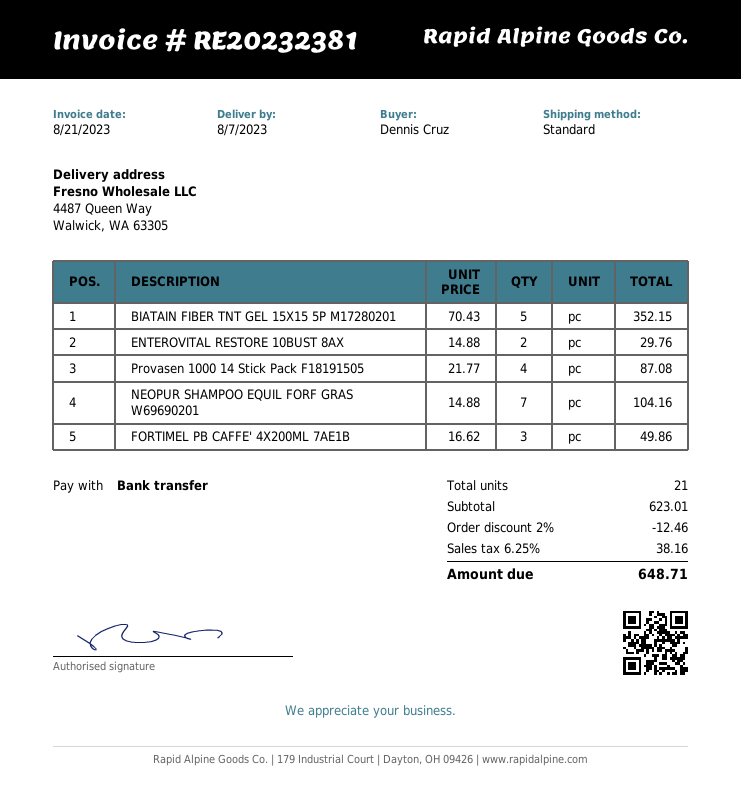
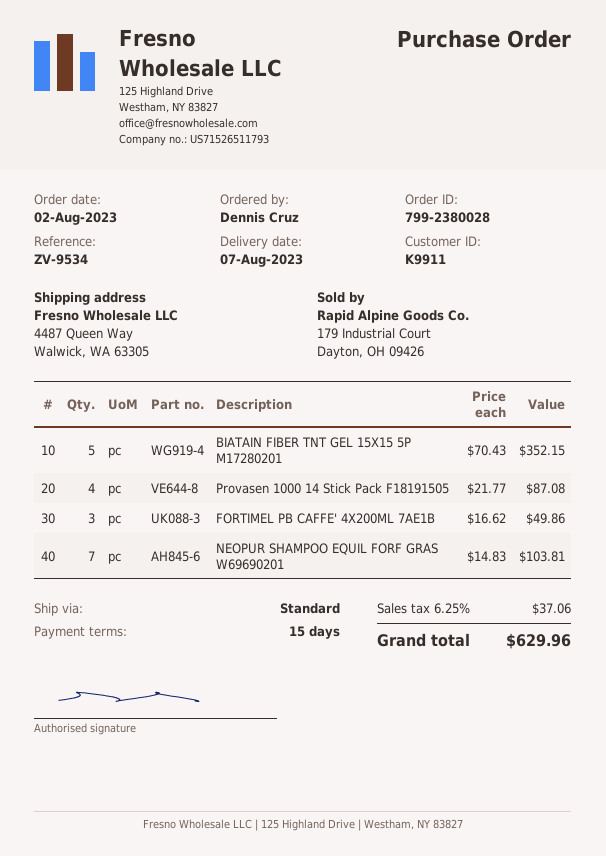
ENTEROVITAL RESTORE 10BUST 8AX: 2 x 14.88 = 29.76 -> none
NEOPUR SHAMPOO EQUIL FORF GRAS W69690201: 7 x 14.88 = 104.16 -> 7 x 14.83 = 103.81
discount: 2% = 12.46 -> none
tax: 6.25% = 38.16 -> 6.25% = 37.06
total: 648.71 -> 629.96

